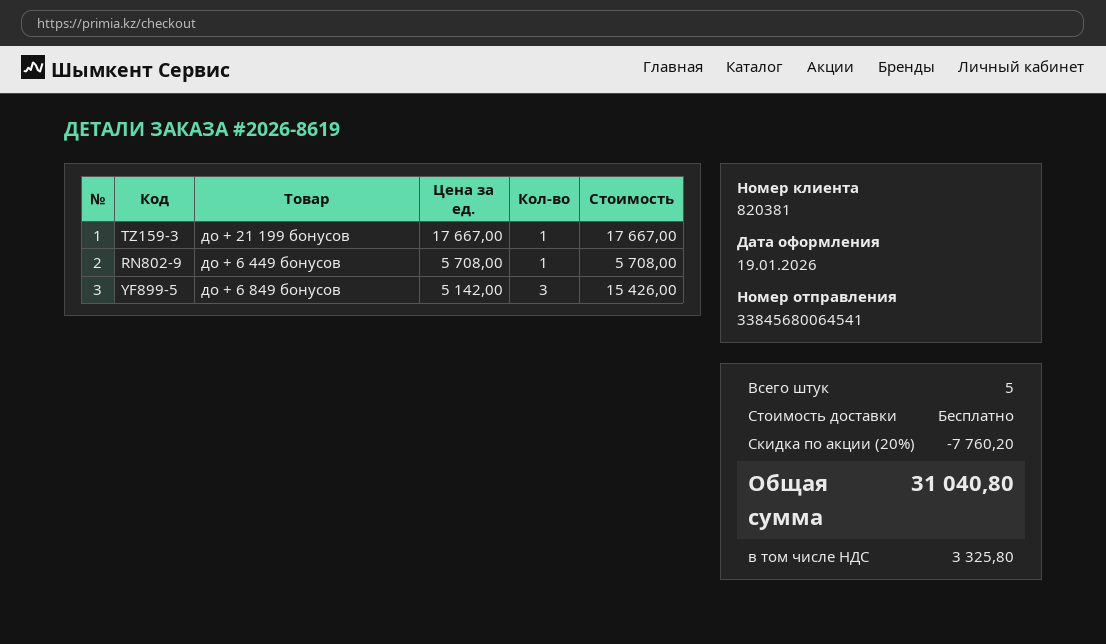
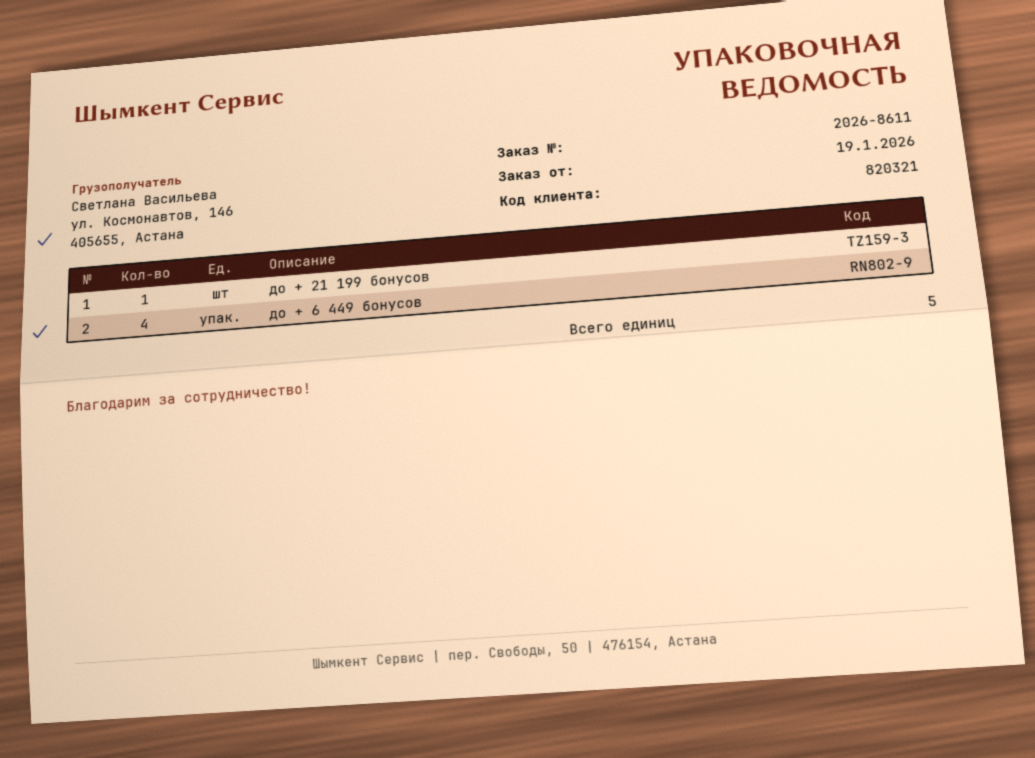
order number: 2026-8619 -> 2026-8611
customer number: 820381 -> 820321
до + 6 449 бонусов: 1 -> 4
до + 6 849 бонусов: 3 -> none

